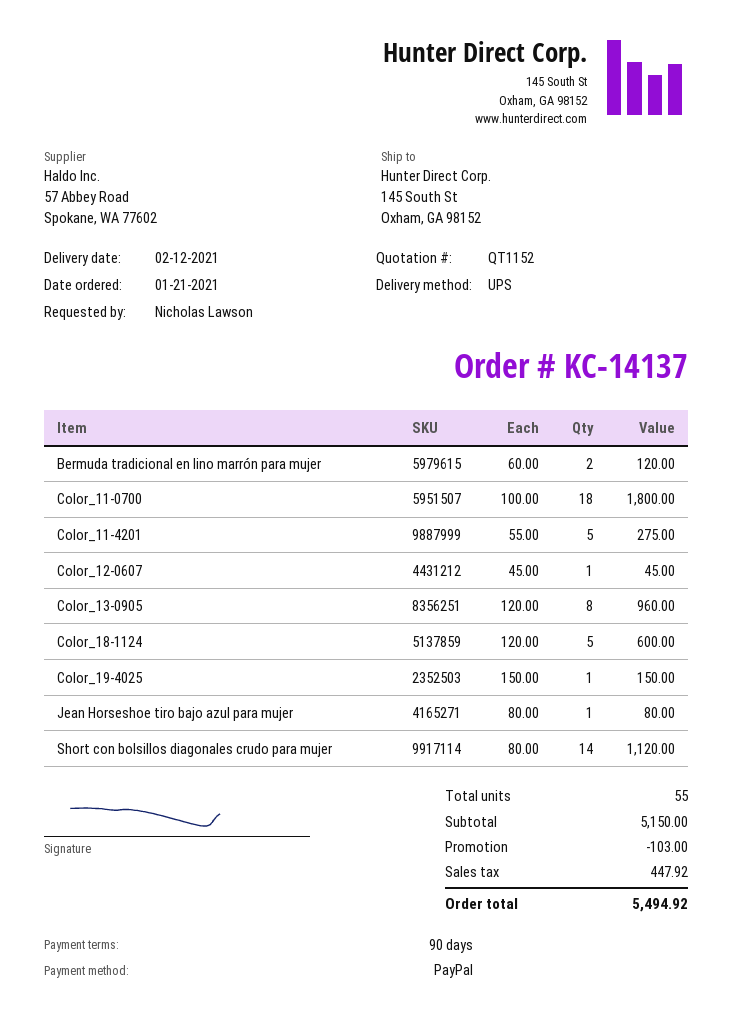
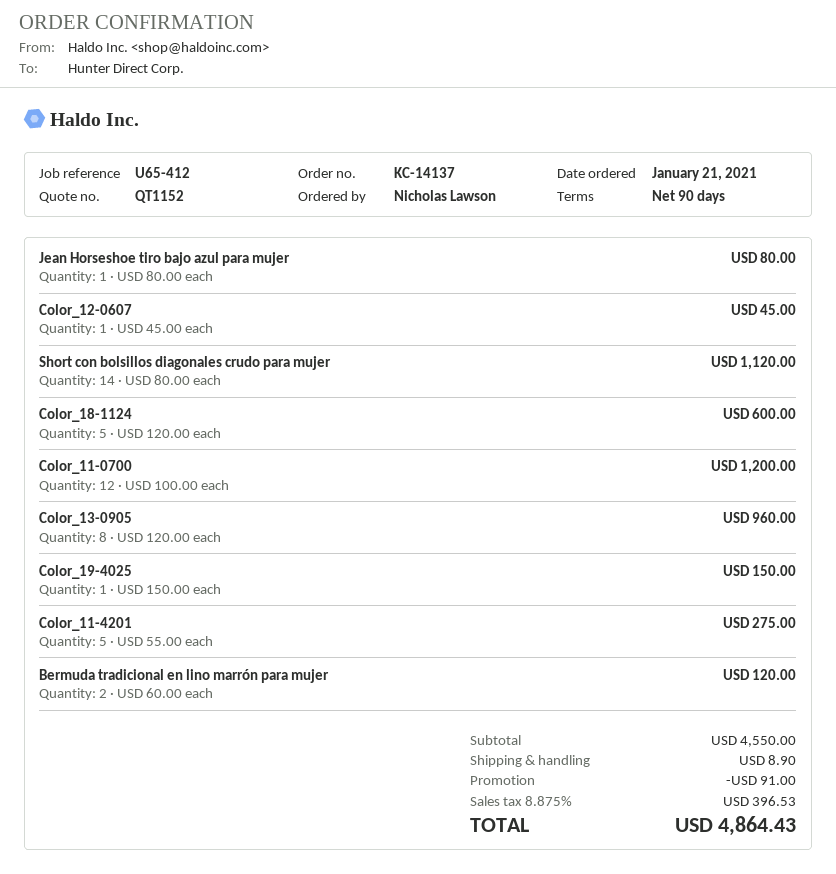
Color_11-0700: 18 x 100.00 = 1800.00 -> 12 x 100.00 = 1200.00
subtotal: 5150.00 -> 4550.00
discount: 103.00 -> 91.00
shipping: none -> 8.90
tax: 447.92 -> 396.53
total: 5494.92 -> 4864.43

